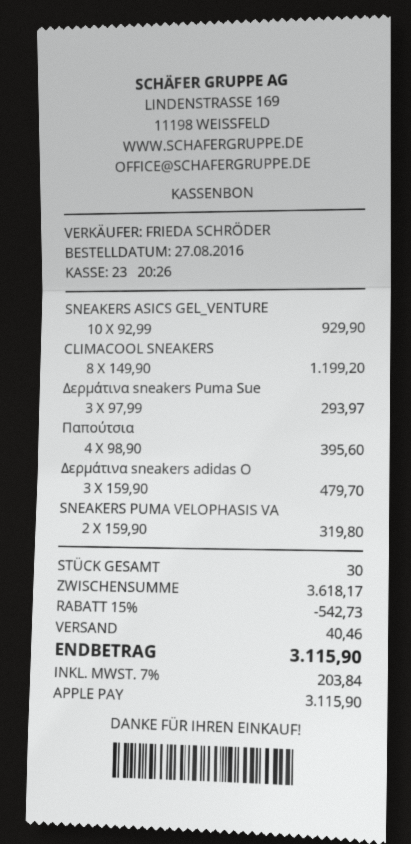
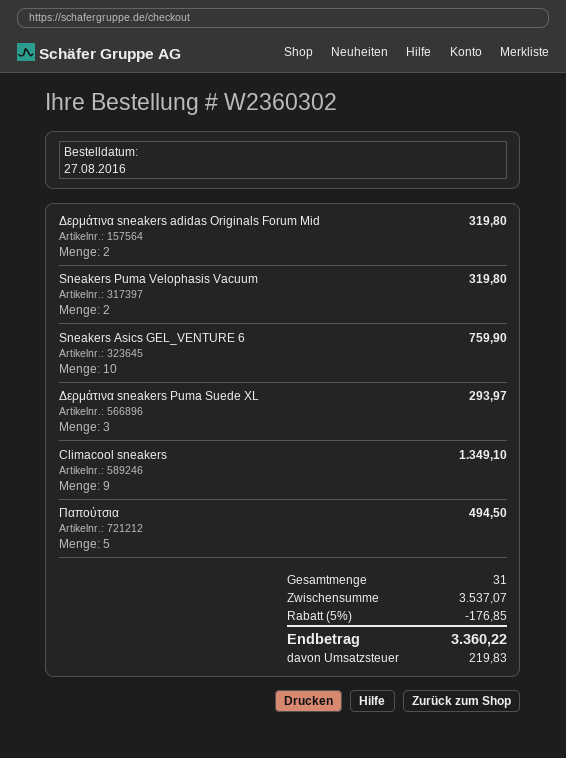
SNEAKERS ASICS GEL_VENTURE: 10 for 929.90 -> 10 for 759.90
CLIMACOOL SNEAKERS: 8 for 1199.20 -> 9 for 1349.10
Παπούτσια: 4 for 395.60 -> 5 for 494.50
Δερμάτινα sneakers adidas O: 3 for 479.70 -> 2 for 319.80
total quantity: 30 -> 31
subtotal: 3618.17 -> 3537.07
discount: 15% = 542.73 -> 5% = 176.85
shipping: 40.46 -> none
tax: 203.84 -> 219.83
total: 3115.90 -> 3360.22

